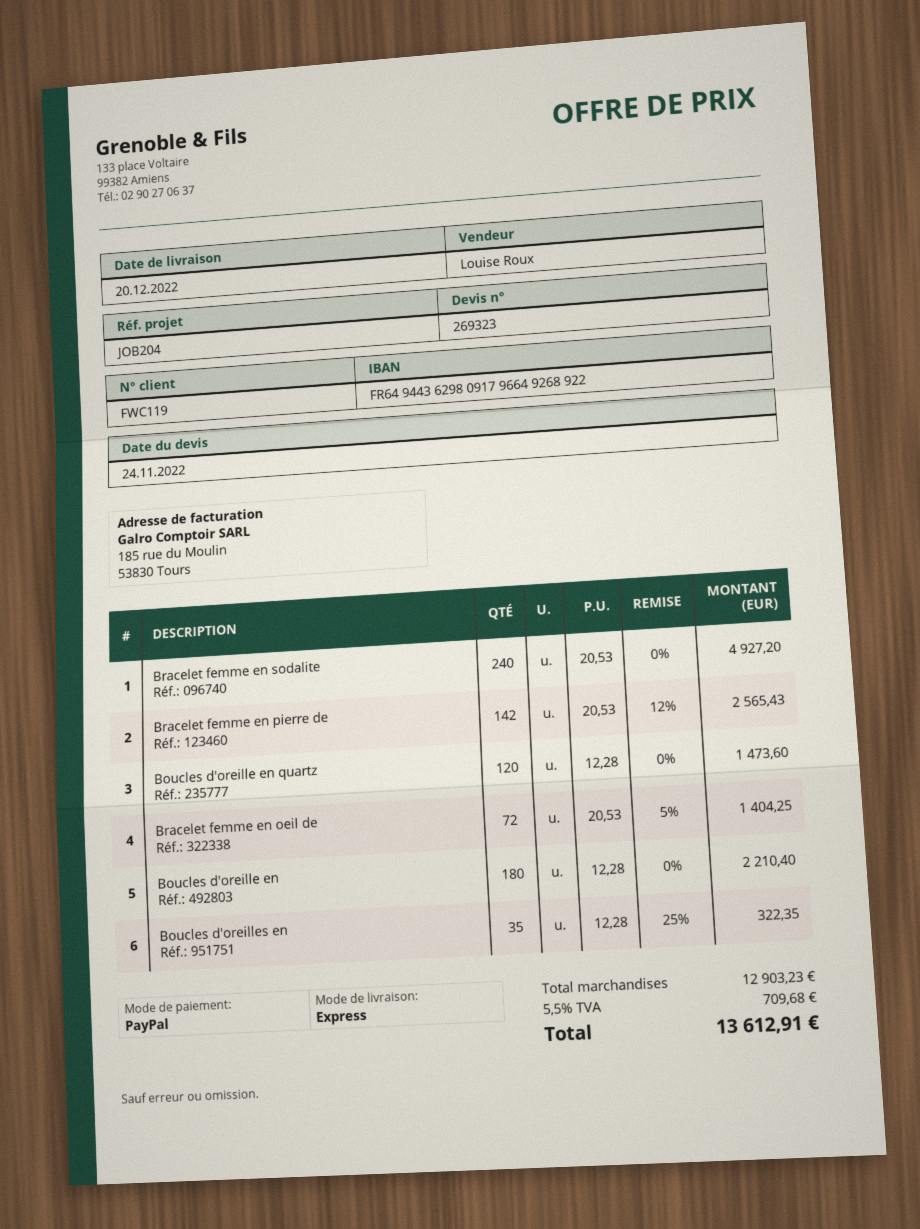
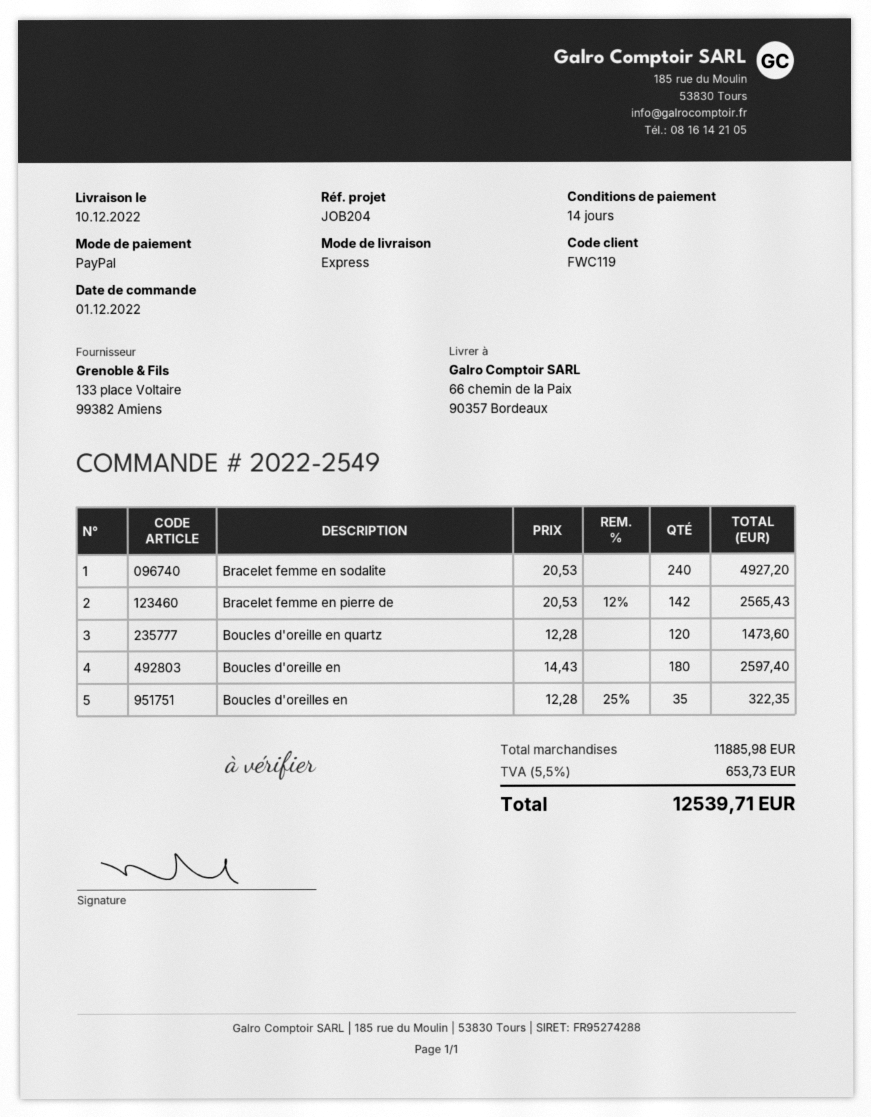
delivery date: 2022-12-20 -> 2022-12-10
Bracelet femme en oeil de: 72 x 20.53 - 5% = 1404.25 -> none
Boucles d'oreille en: 180 x 12.28 = 2210.40 -> 180 x 14.43 = 2597.40
subtotal: 12903.23 -> 11885.98
tax: 5.5% = 709.68 -> 5.5% = 653.73
total: 13612.91 -> 12539.71

